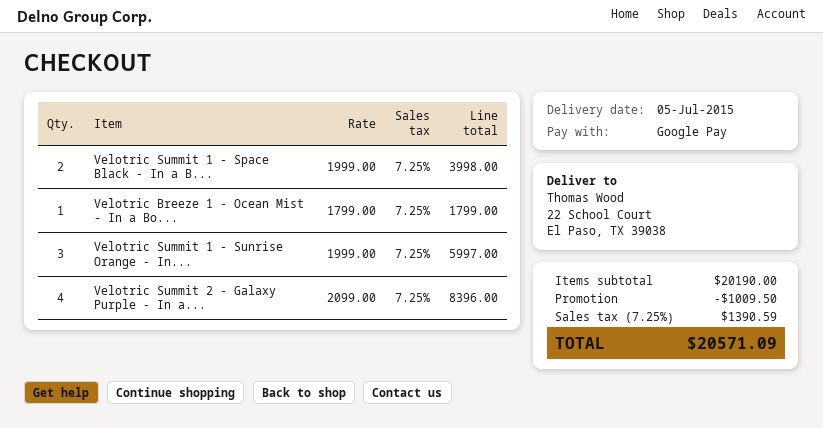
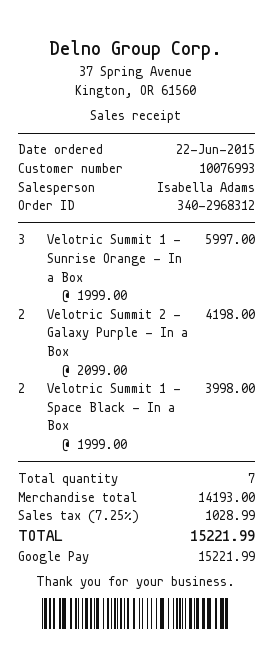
Velotric Breeze 1 - Ocean Mist - In a Bo...: 1 x 1799.00 = 1799.00 -> none
Velotric Summit 2 - Galaxy Purple - In a...: 4 x 2099.00 = 8396.00 -> 2 x 2099.00 = 4198.00
subtotal: 20190.00 -> 14193.00
discount: 1009.50 -> none
tax: 7.25% = 1390.59 -> 7.25% = 1028.99
total: 20571.09 -> 15221.99

